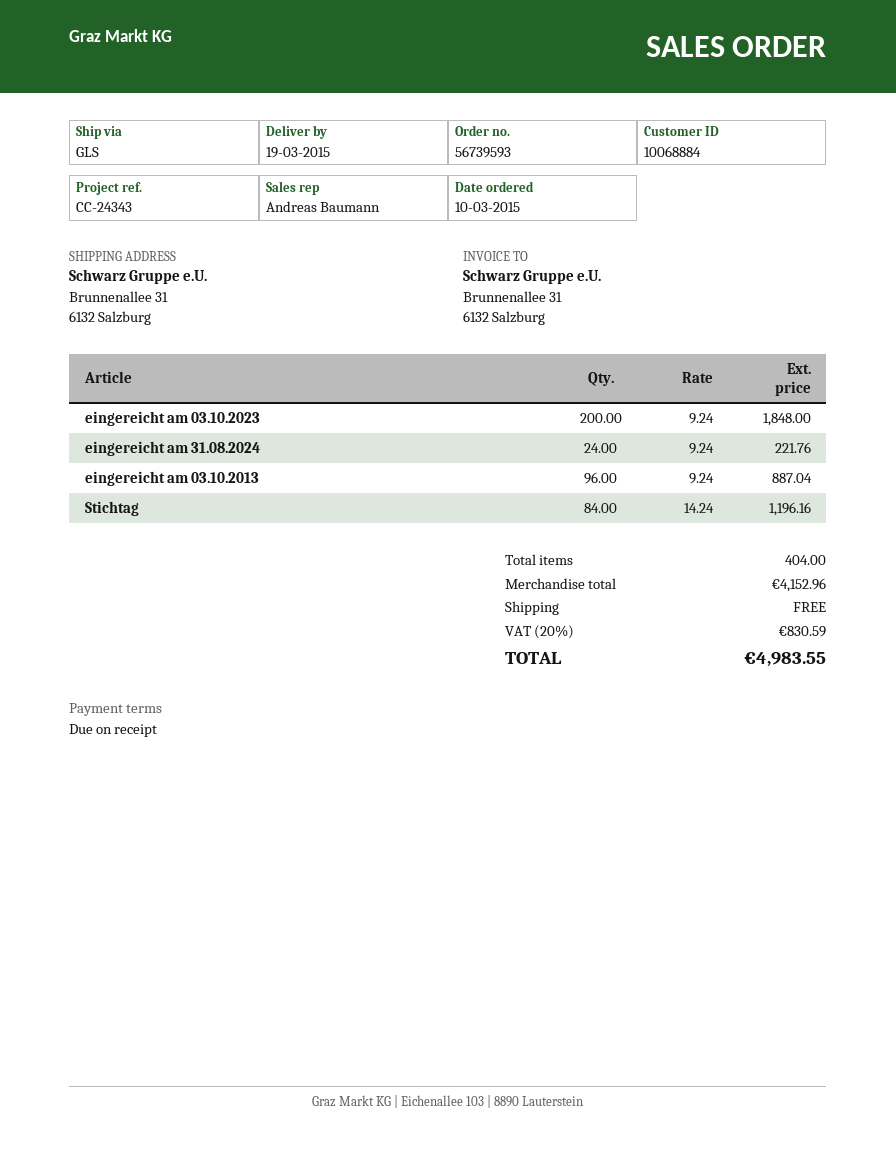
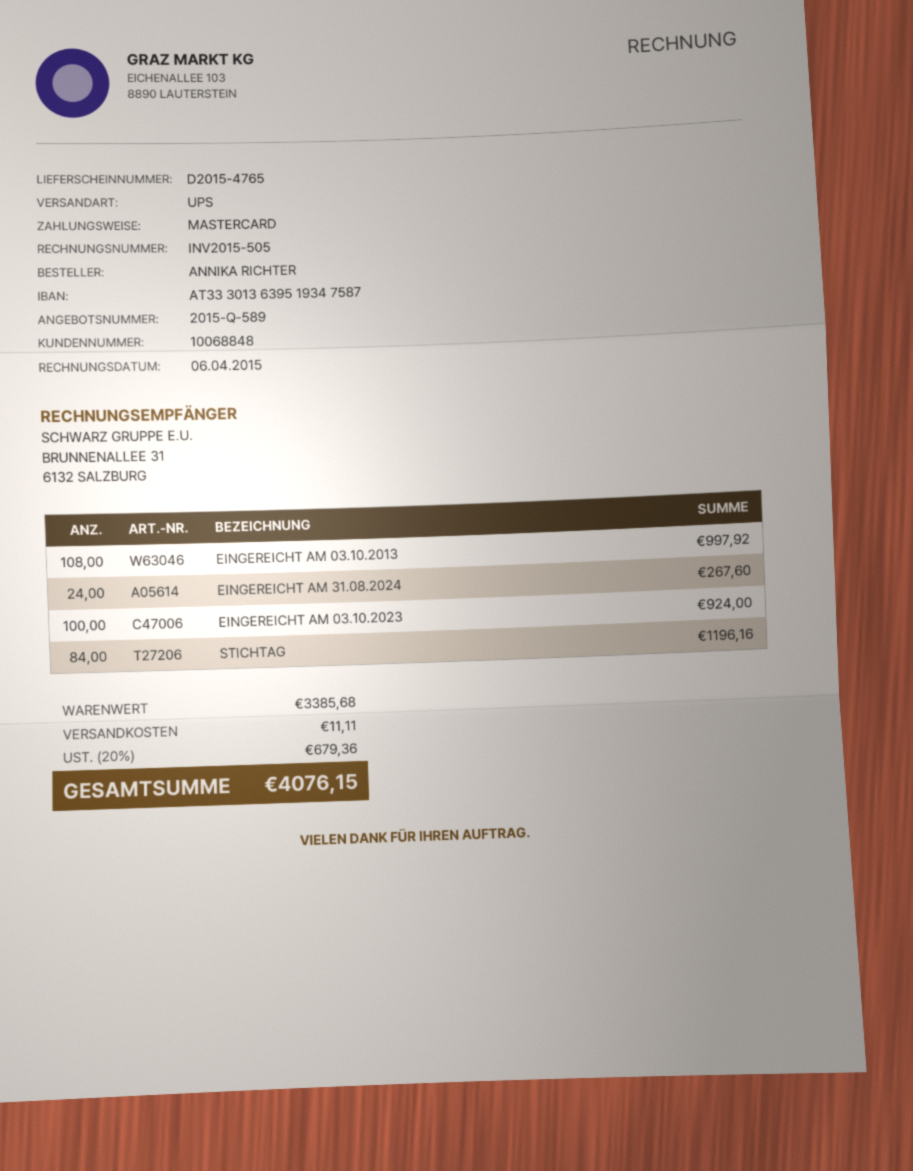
customer number: 10068884 -> 10068848
shipping method: GLS -> UPS
eingereicht am 03.10.2023: 200 for 1848.00 -> 100 for 924.00
eingereicht am 31.08.2024: 24 for 221.76 -> 24 for 267.60
eingereicht am 03.10.2013: 96 for 887.04 -> 108 for 997.92
subtotal: 4152.96 -> 3385.68
shipping: 0.00 -> 11.11
tax: 20% = 830.59 -> 20% = 679.36
total: 4983.55 -> 4076.15

